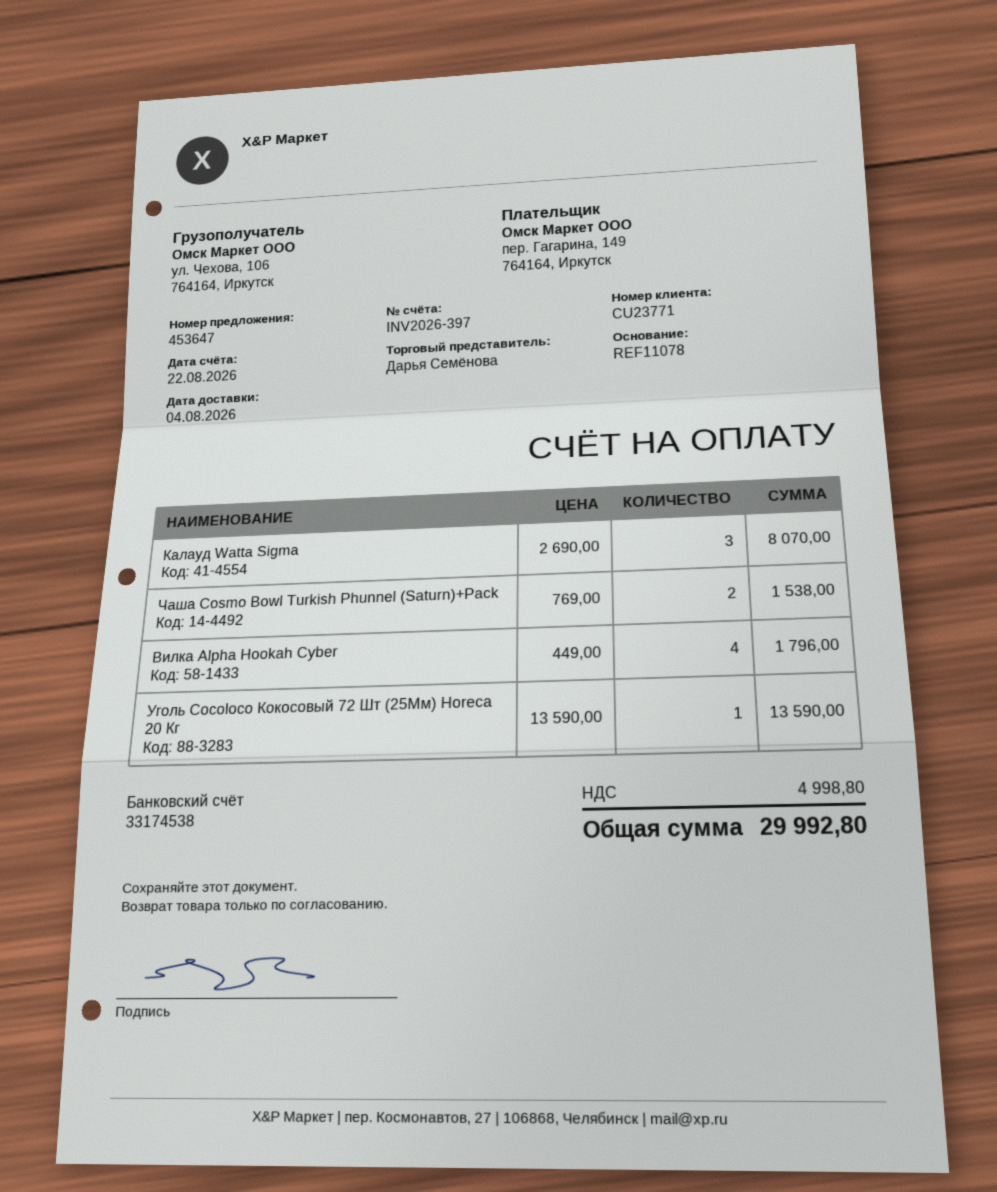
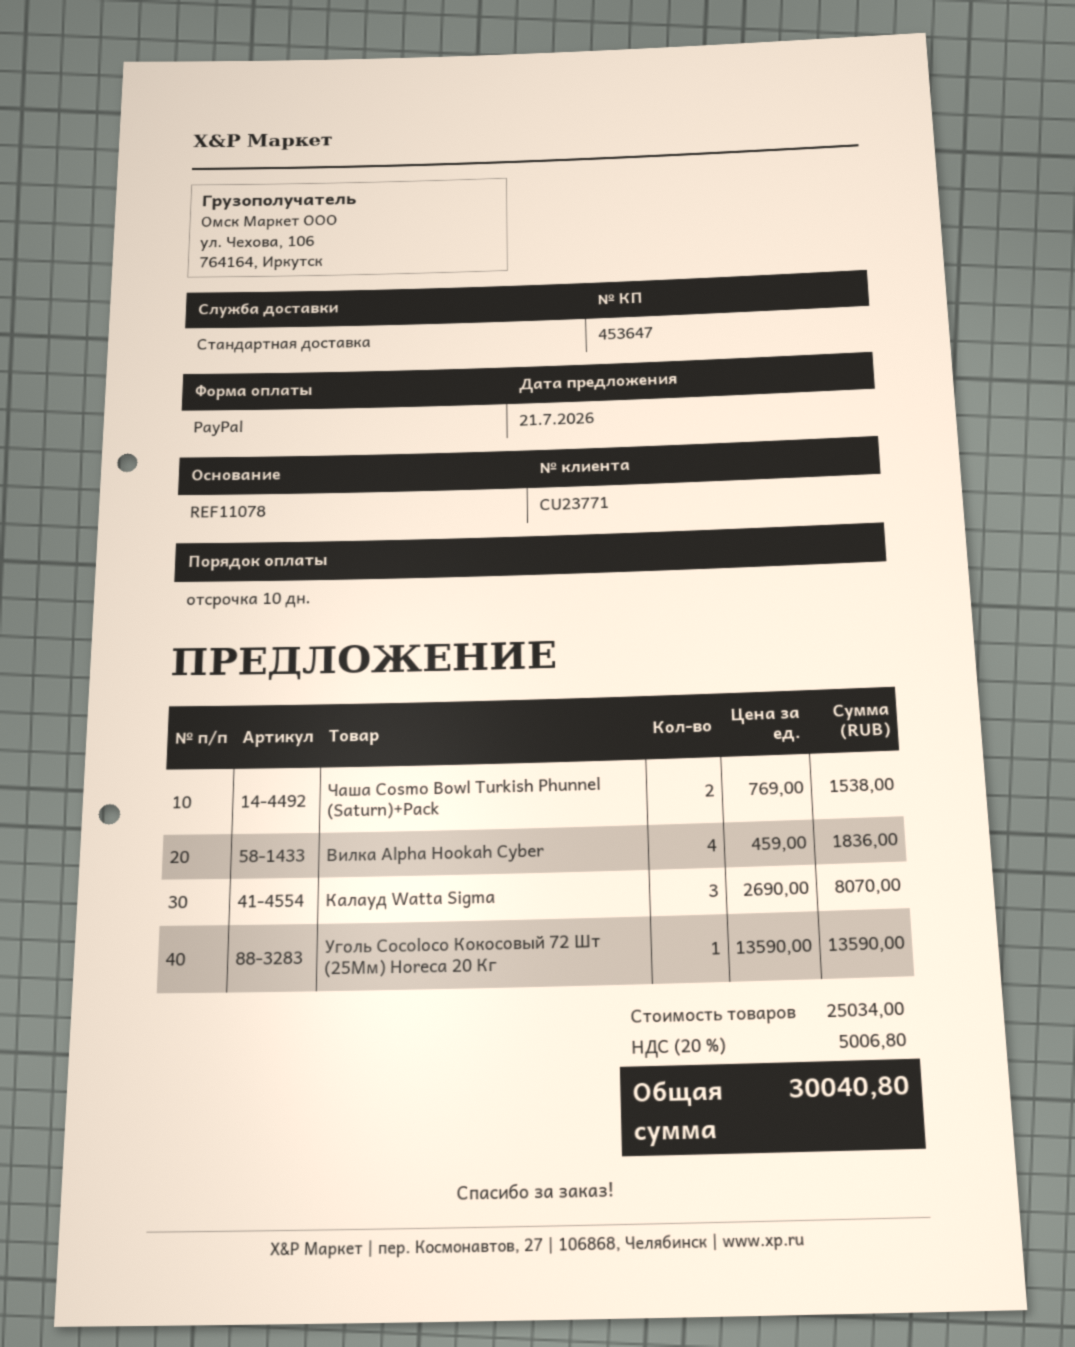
Вилка Alpha Hookah Cyber: 4 x 449.00 = 1796.00 -> 4 x 459.00 = 1836.00
tax: 4998.80 -> 5006.80
total: 29992.80 -> 30040.80

